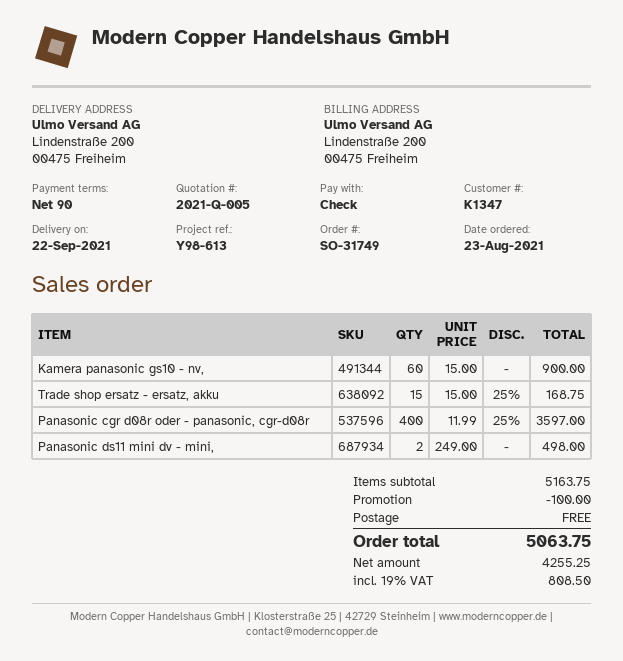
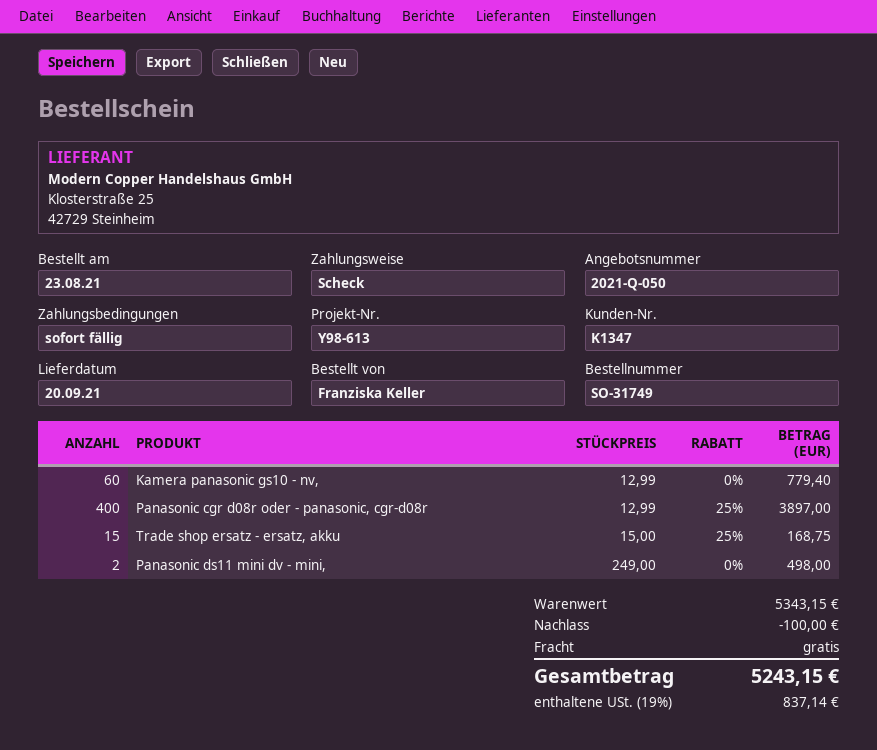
quote number: 2021-Q-005 -> 2021-Q-050
delivery date: 2021-09-22 -> 2021-09-20
payment terms: 90 days -> on receipt
Kamera panasonic gs10 - nv,: 60 x 15.00 = 900.00 -> 60 x 12.99 = 779.40
Panasonic cgr d08r oder - panasonic, cgr-d08r: 400 x 11.99 - 25% = 3597.00 -> 400 x 12.99 - 25% = 3897.00
subtotal: 5163.75 -> 5343.15
tax: 19% = 808.50 -> 19% = 837.14
total: 5063.75 -> 5243.15

